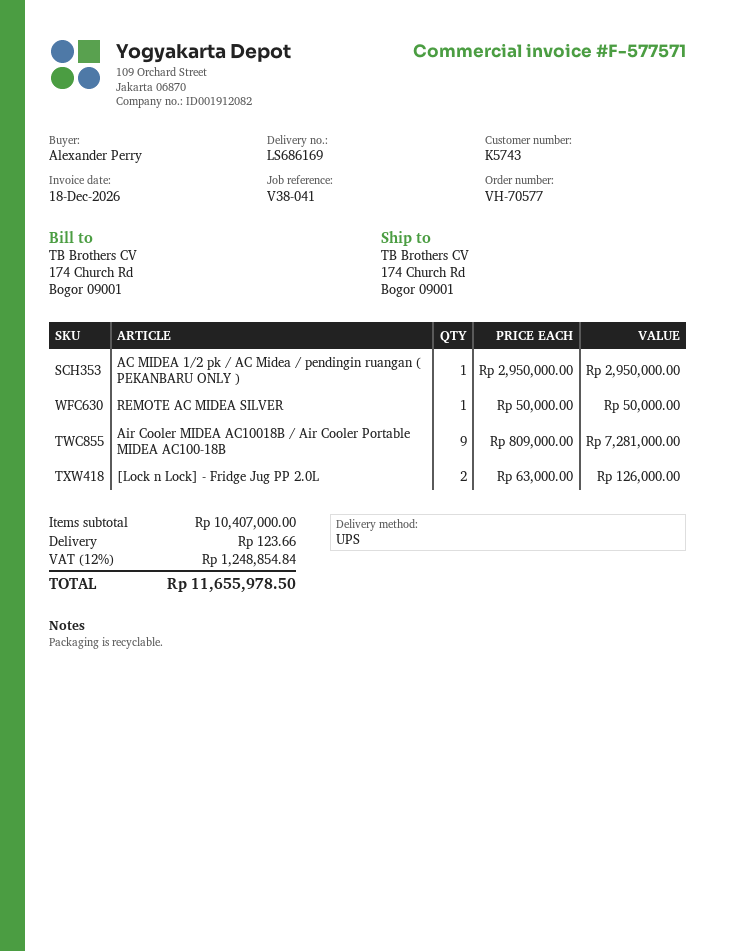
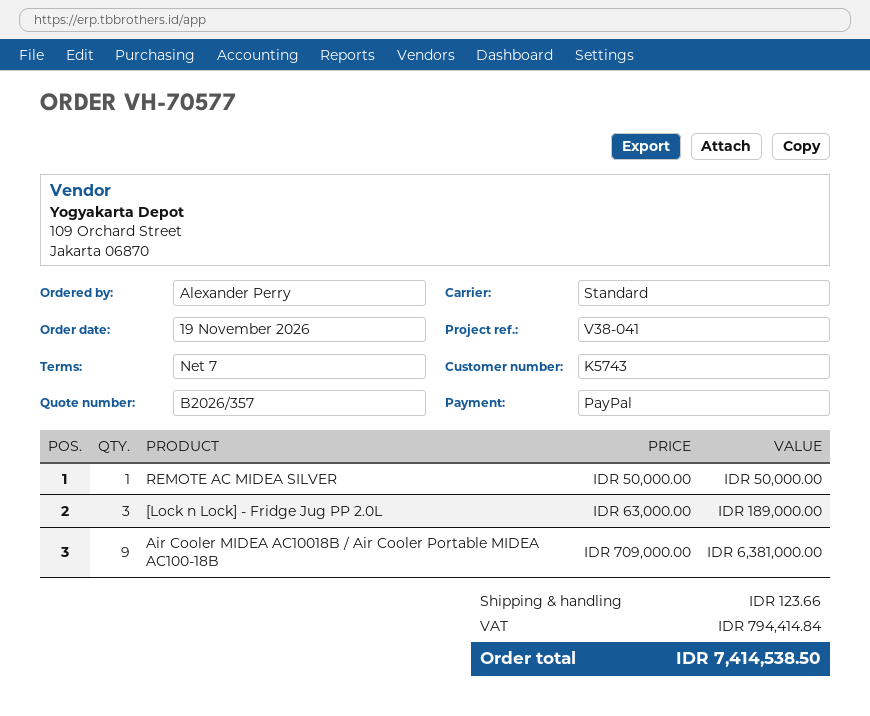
shipping method: UPS -> standard
AC MIDEA 1/2 pk / AC Midea / pendingin ruangan ( PEKANBARU ONLY ): 1 x 2950000.00 = 2950000.00 -> none
Air Cooler MIDEA AC10018B / Air Cooler Portable MIDEA AC100-18B: 9 x 809000.00 = 7281000.00 -> 9 x 709000.00 = 6381000.00
[Lock n Lock] - Fridge Jug PP 2.0L: 2 x 63000.00 = 126000.00 -> 3 x 63000.00 = 189000.00
tax: 1248854.84 -> 794414.84
total: 11655978.50 -> 7414538.50

